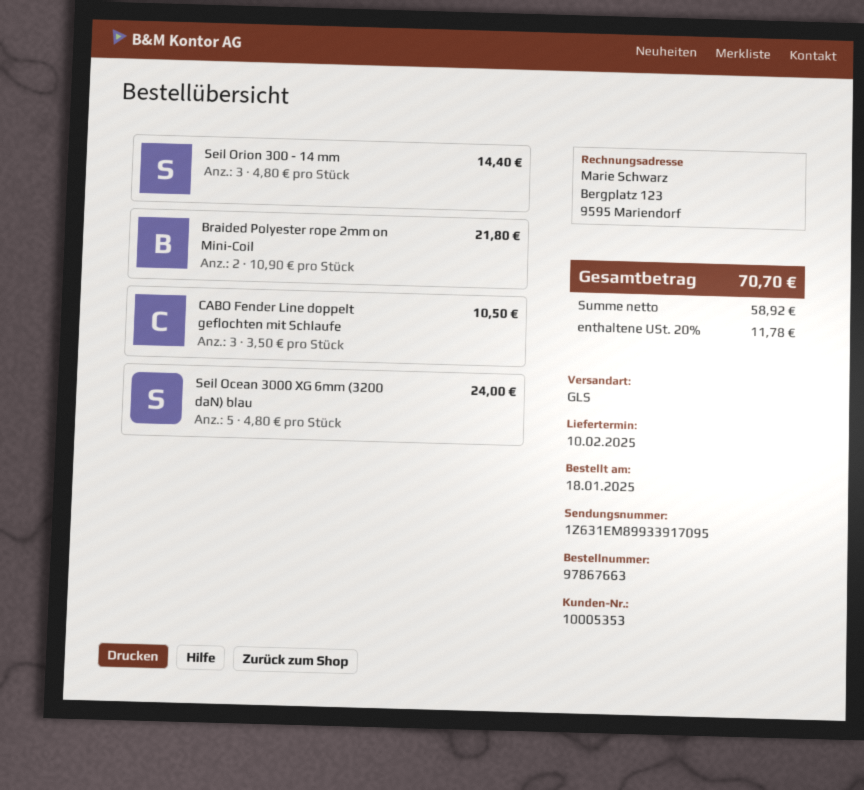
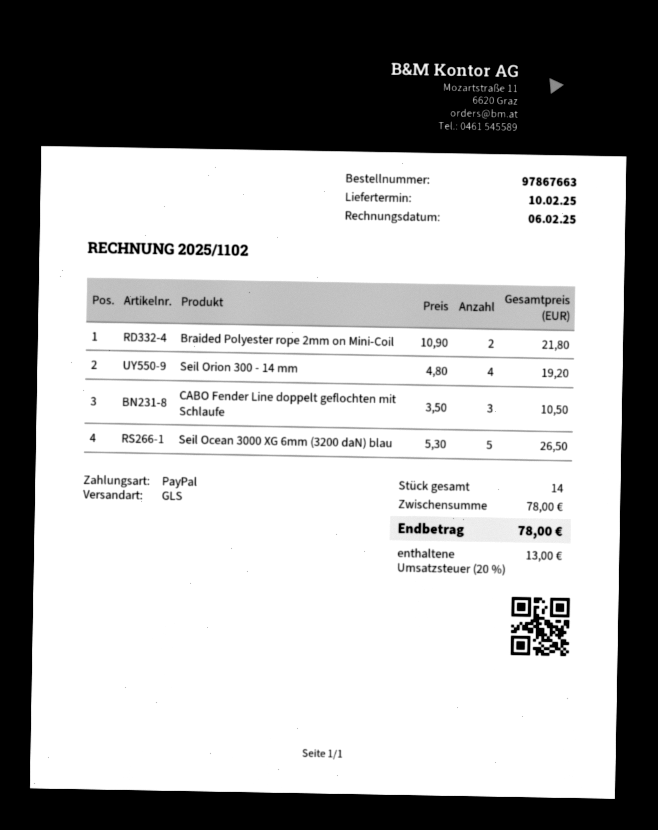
Seil Orion 300 - 14 mm: 3 x 4.80 = 14.40 -> 4 x 4.80 = 19.20
Seil Ocean 3000 XG 6mm (3200 daN) blau: 5 x 4.80 = 24.00 -> 5 x 5.30 = 26.50
tax: 20% = 11.78 -> 20% = 13.00
total: 70.70 -> 78.00

